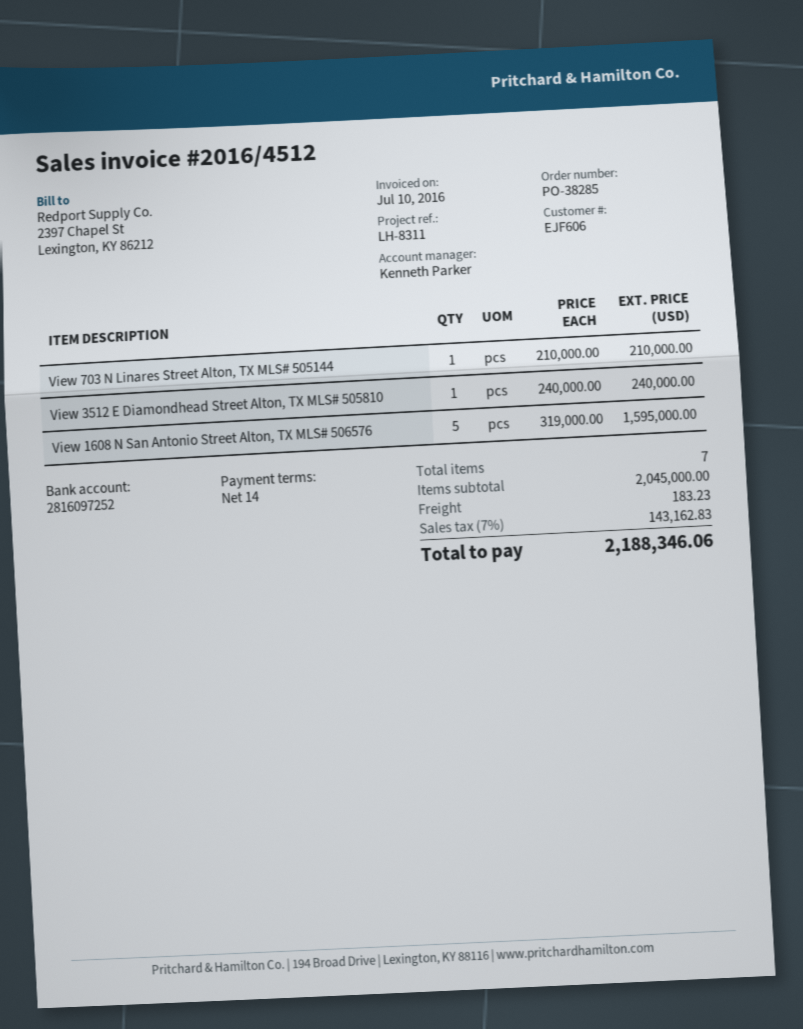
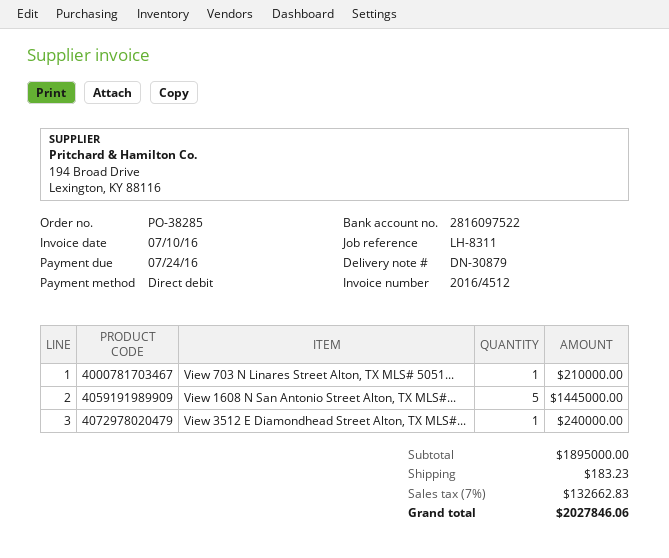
bank account: 2816097252 -> 2816097522
View 1608 N San Antonio Street Alton, TX MLS# 506576: 5 for 1595000.00 -> 5 for 1445000.00
subtotal: 2045000.00 -> 1895000.00
tax: 7% = 143162.83 -> 7% = 132662.83
total: 2188346.06 -> 2027846.06

